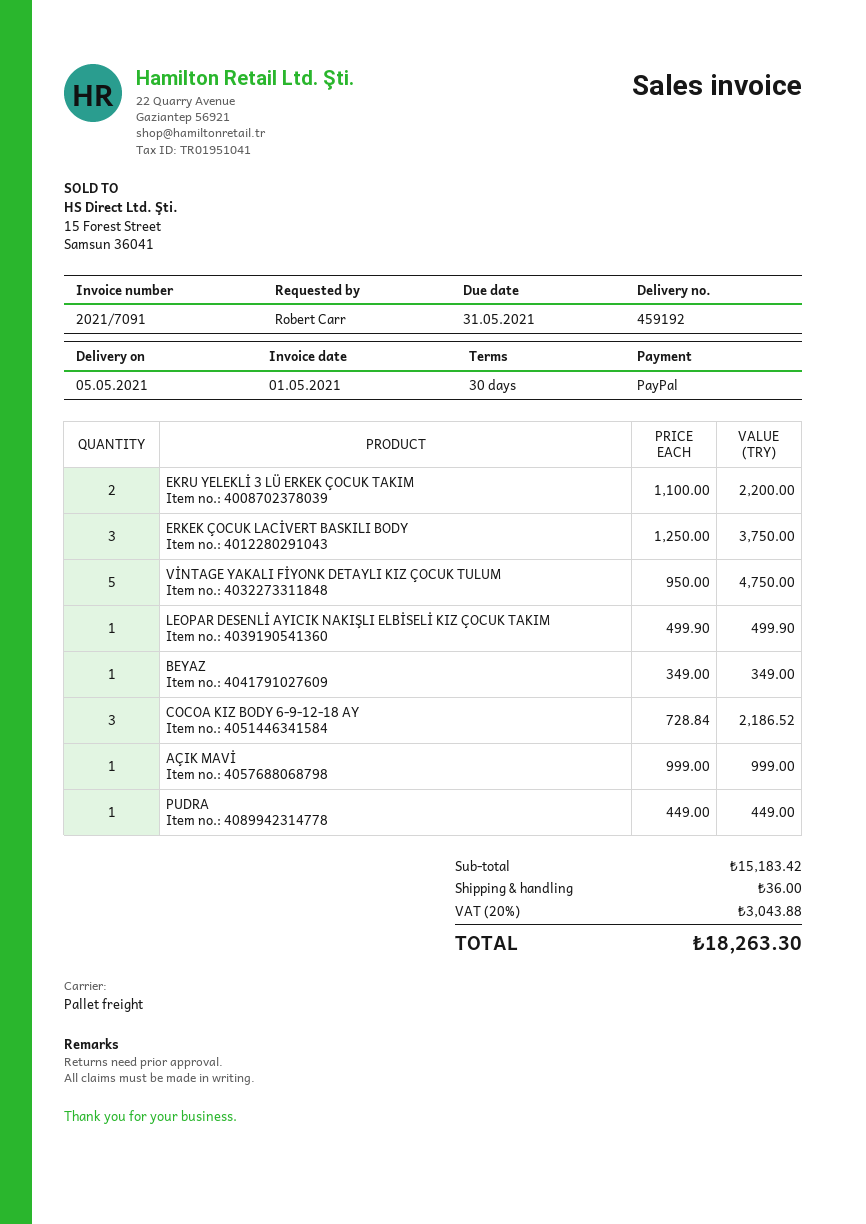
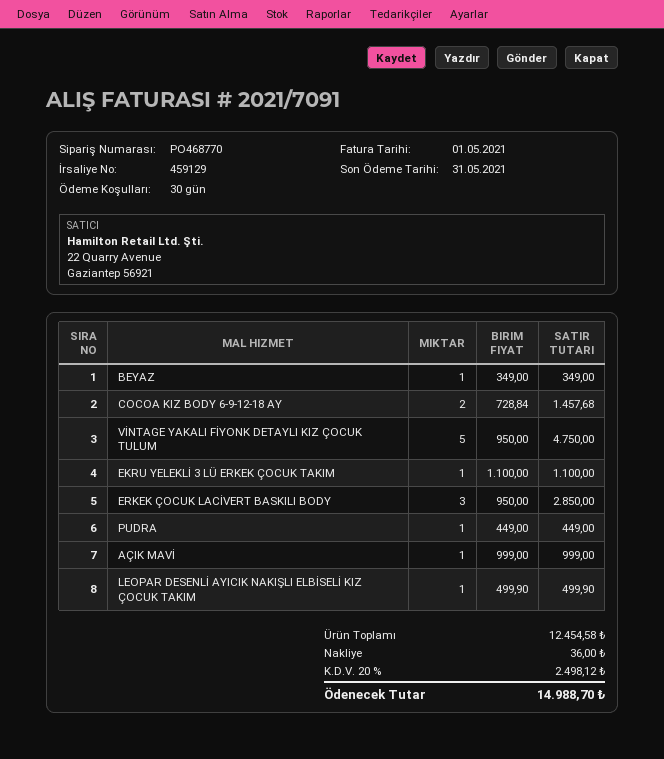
delivery note number: 459192 -> 459129
EKRU YELEKLİ 3 LÜ ERKEK ÇOCUK TAKIM: 2 x 1100.00 = 2200.00 -> 1 x 1100.00 = 1100.00
ERKEK ÇOCUK LACİVERT BASKILI BODY: 3 x 1250.00 = 3750.00 -> 3 x 950.00 = 2850.00
COCOA KIZ BODY 6-9-12-18 AY: 3 x 728.84 = 2186.52 -> 2 x 728.84 = 1457.68
subtotal: 15183.42 -> 12454.58
tax: 20% = 3043.88 -> 20% = 2498.12
total: 18263.30 -> 14988.70

